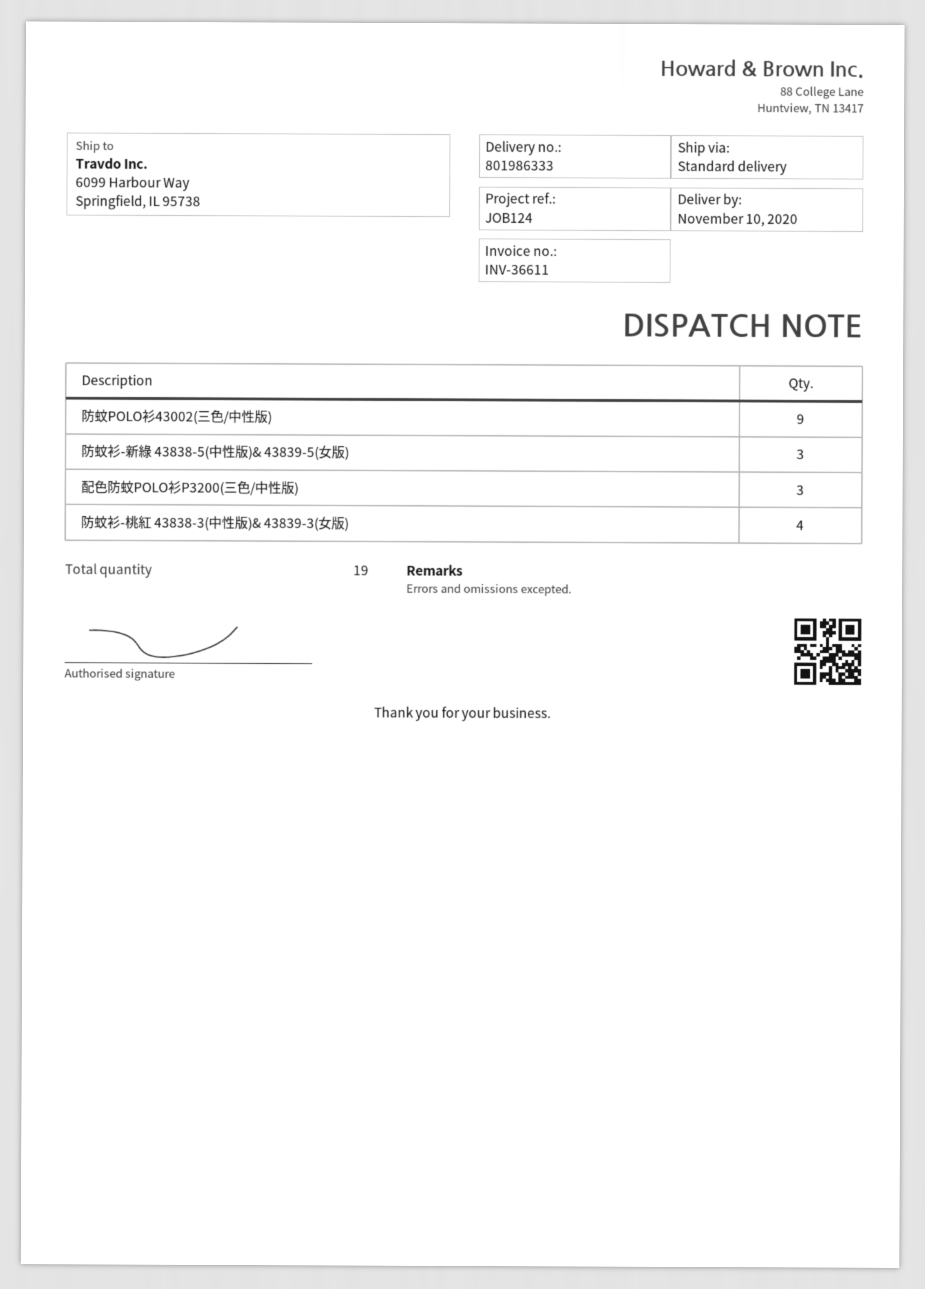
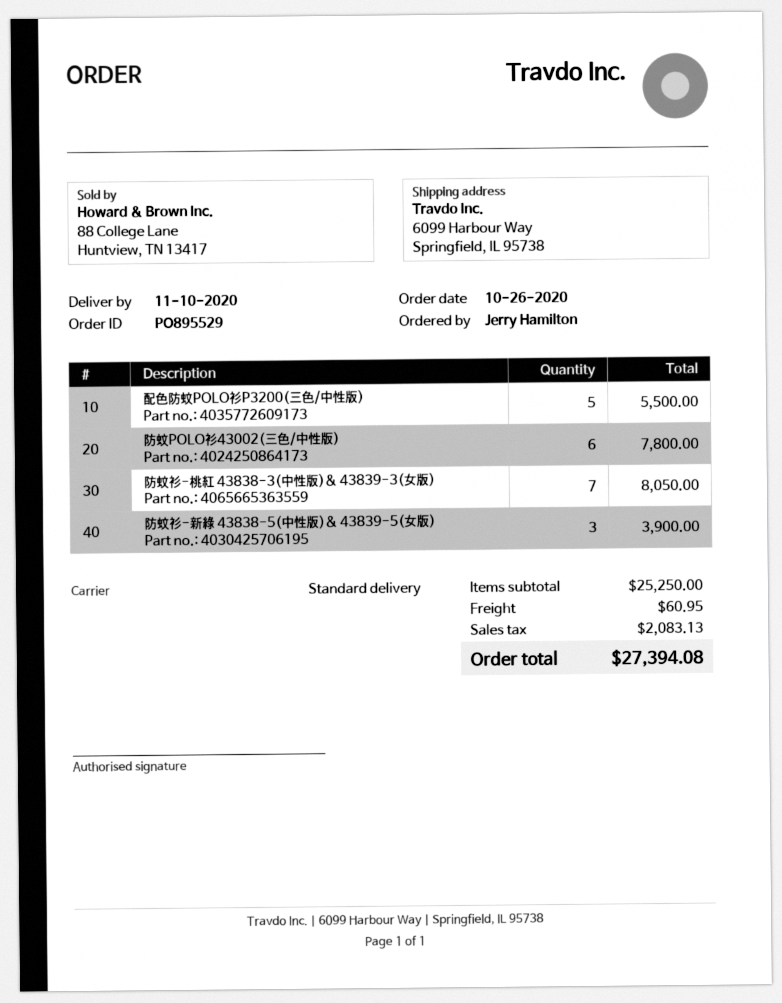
防蚊POLO衫43002(三色/中性版): 9 -> 6
配色防蚊POLO衫P3200(三色/中性版): 3 -> 5
防蚊衫-桃紅 43838-3(中性版)& 43839-3(女版): 4 -> 7

